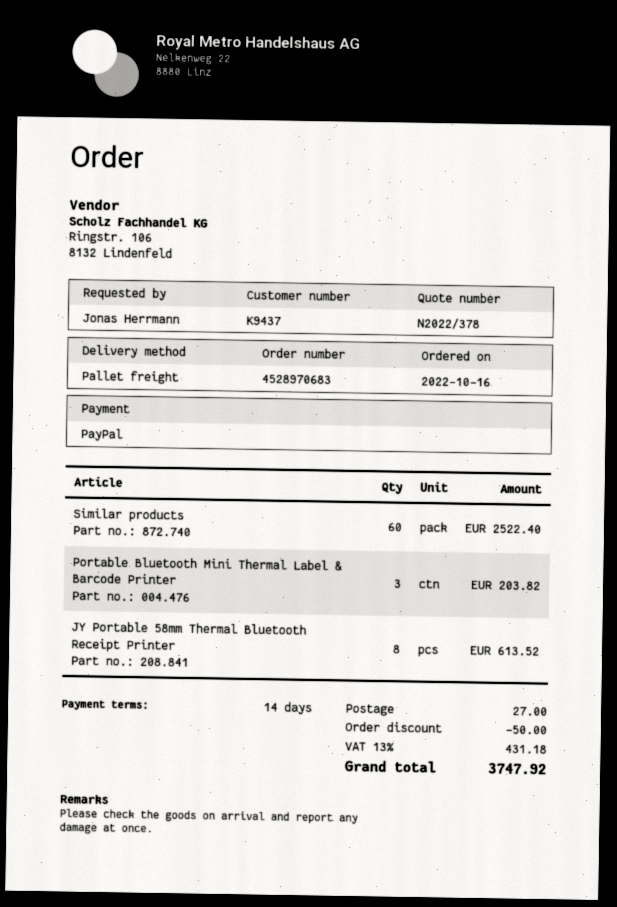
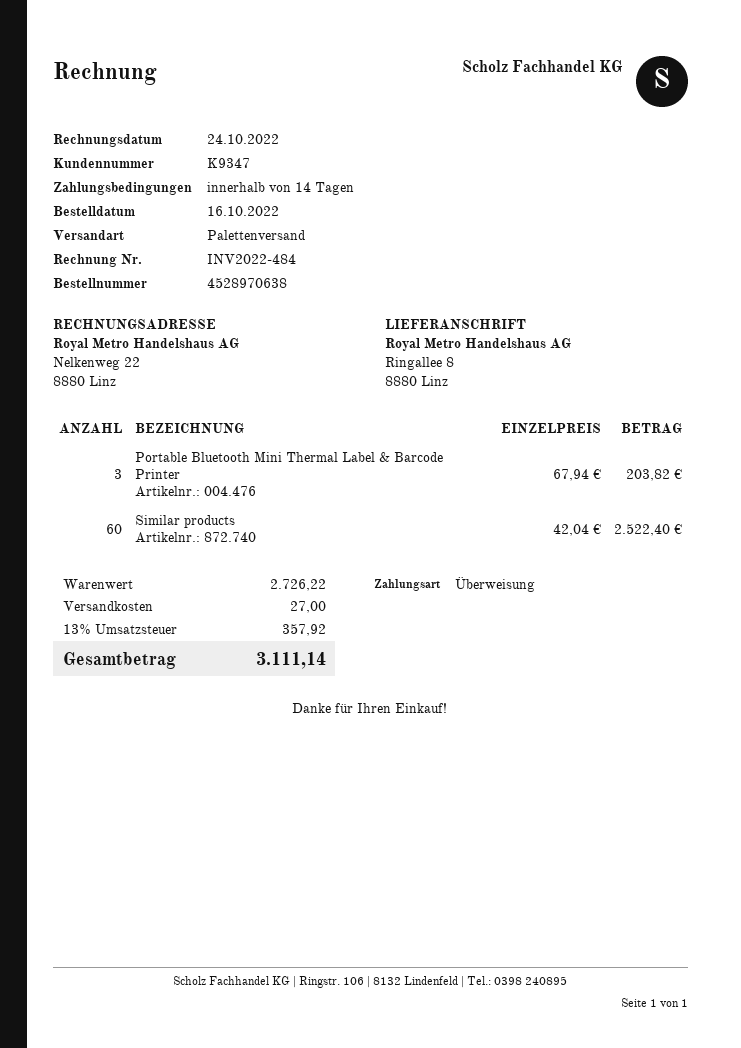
order number: 4528970683 -> 4528970638
customer number: K9437 -> K9347
payment method: PayPal -> bank transfer
JY Portable 58mm Thermal Bluetooth Receipt Printer: 8 for 613.52 -> none
discount: 50.00 -> none
tax: 13% = 431.18 -> 13% = 357.92
total: 3747.92 -> 3111.14

